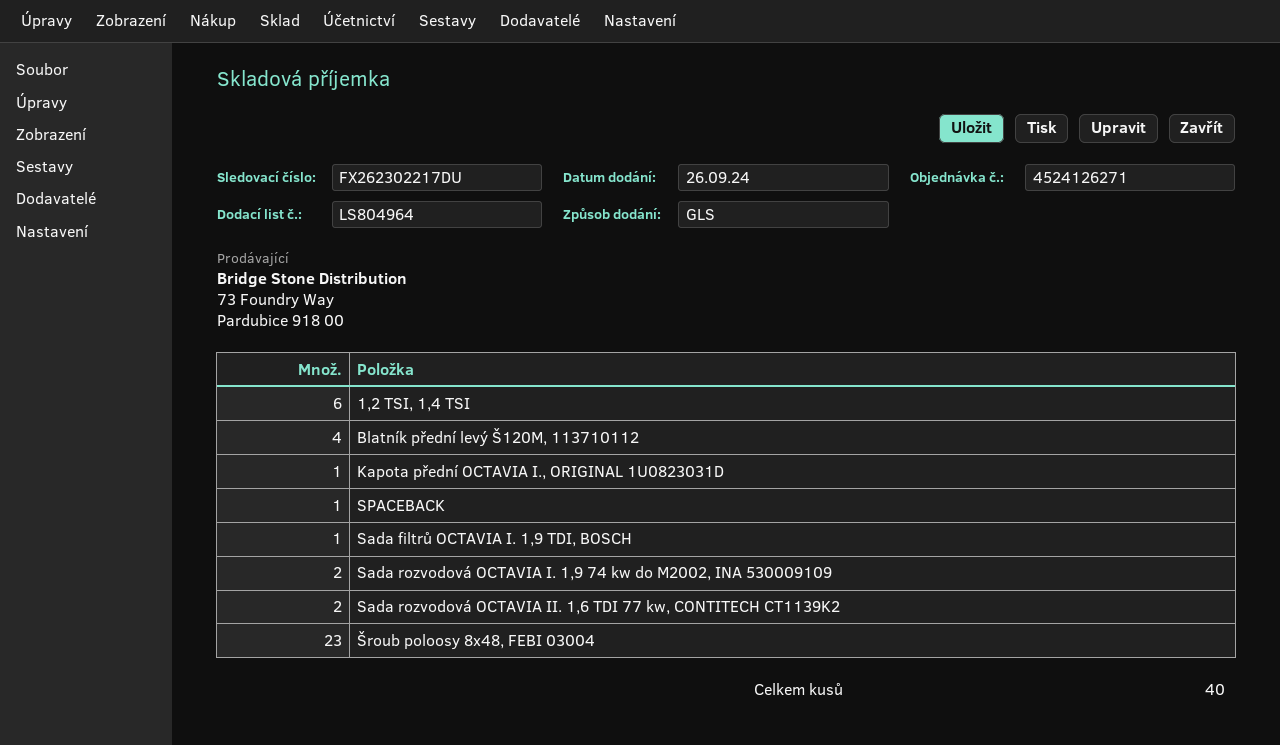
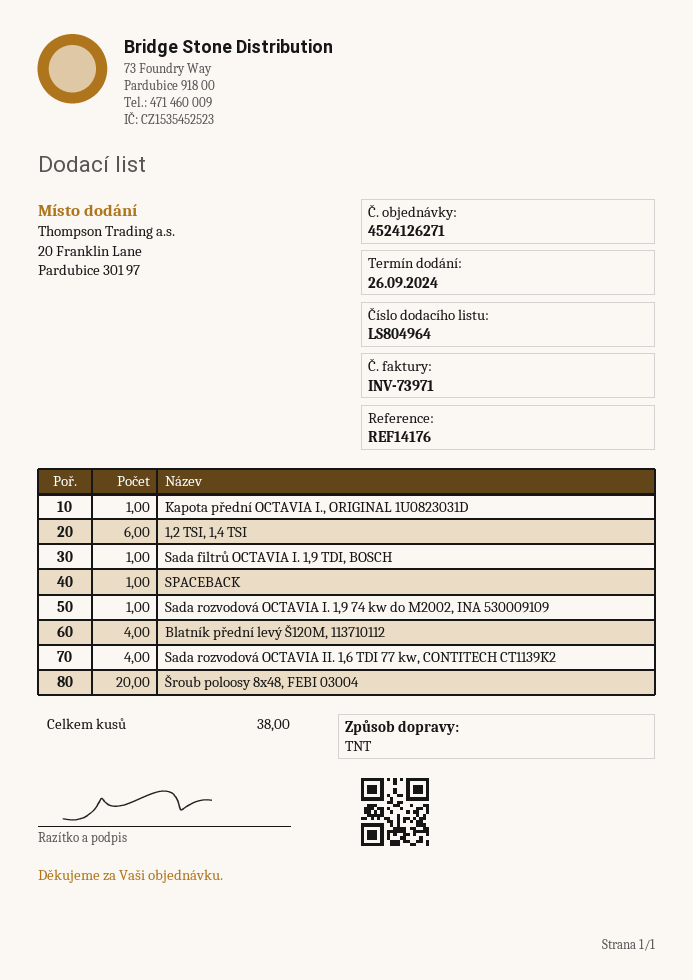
shipping method: GLS -> TNT
Sada rozvodová OCTAVIA I. 1,9 74 kw do M2002, INA 530009109: 2 -> 1
Sada rozvodová OCTAVIA II. 1,6 TDI 77 kw, CONTITECH CT1139K2: 2 -> 4
Šroub poloosy 8x48, FEBI 03004: 23 -> 20
total quantity: 40 -> 38

